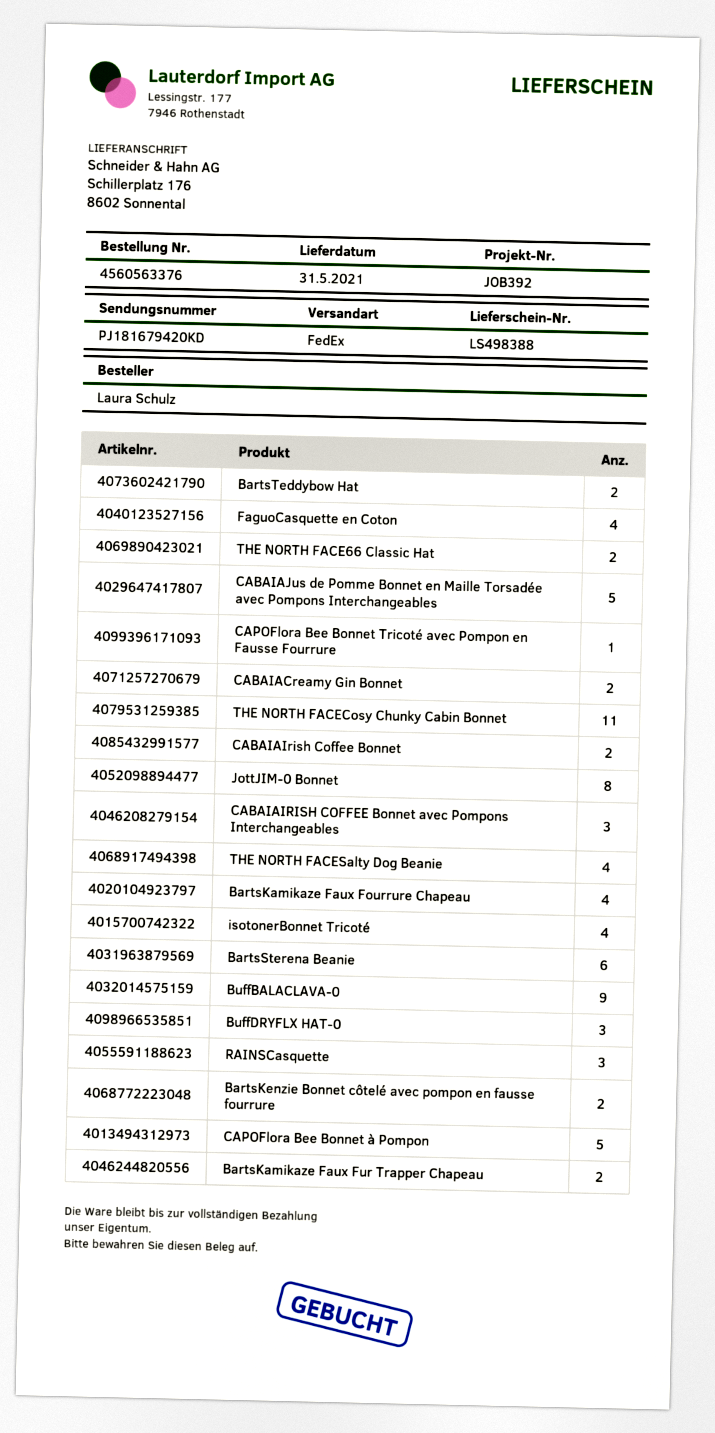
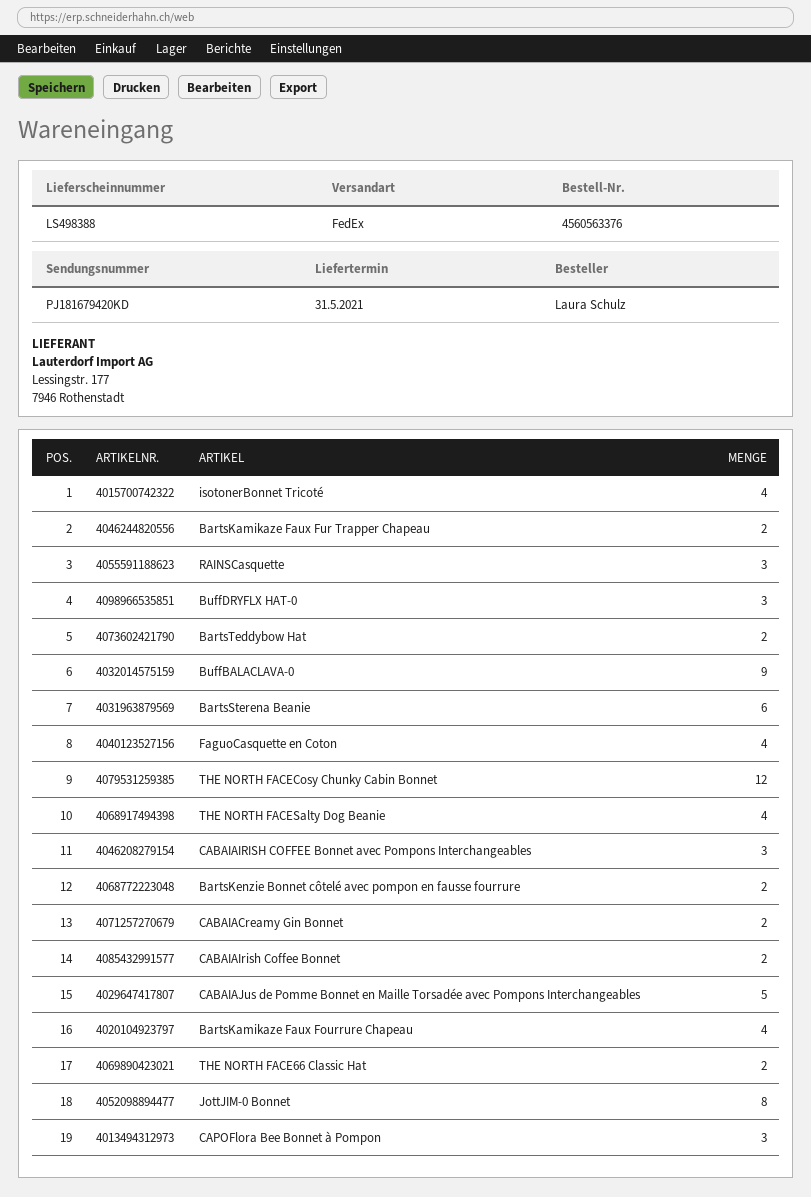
CAPOFlora Bee Bonnet Tricoté avec Pompon en Fausse Fourrure: 1 -> none
THE NORTH FACECosy Chunky Cabin Bonnet: 11 -> 12
CAPOFlora Bee Bonnet à Pompon: 5 -> 3

